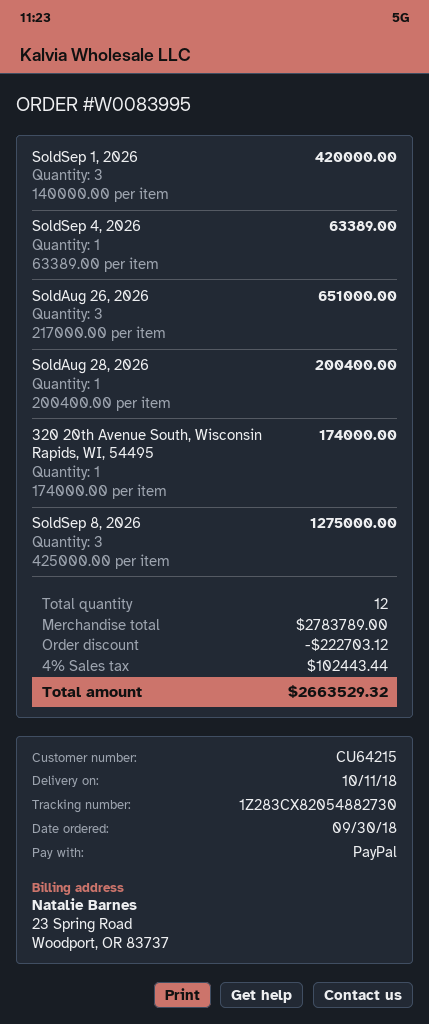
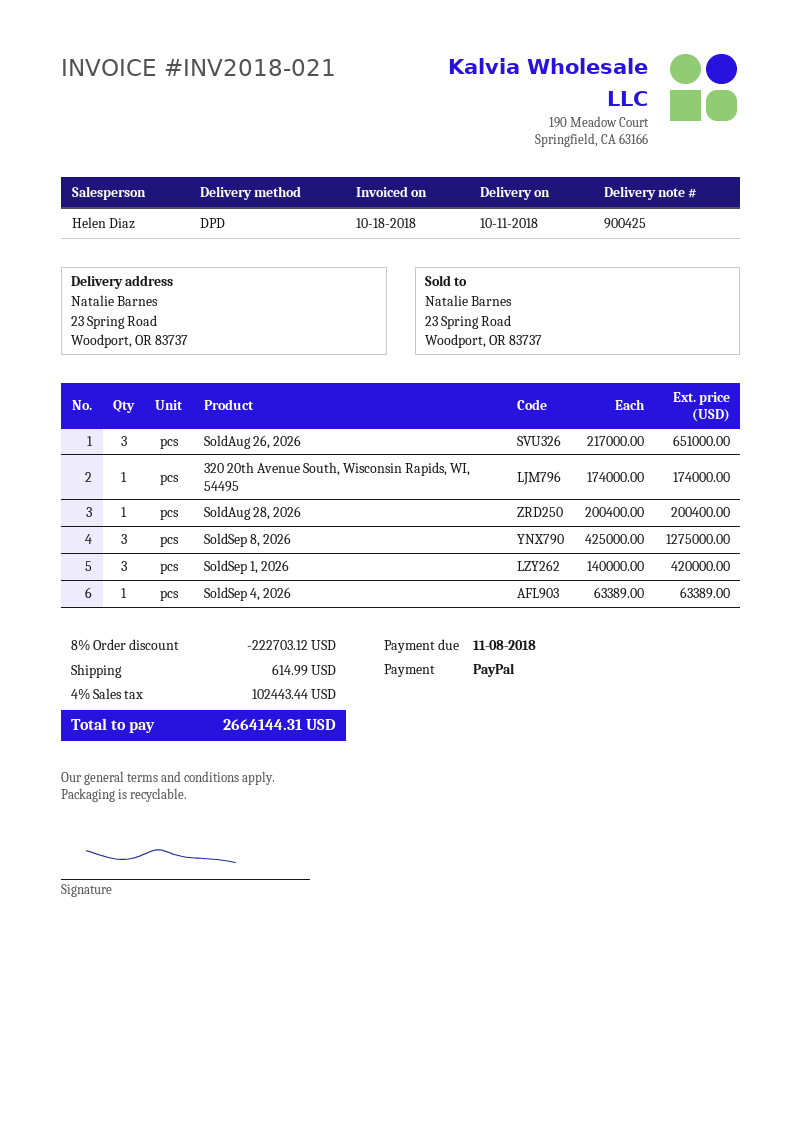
shipping: none -> 614.99
total: 2663529.32 -> 2664144.31

